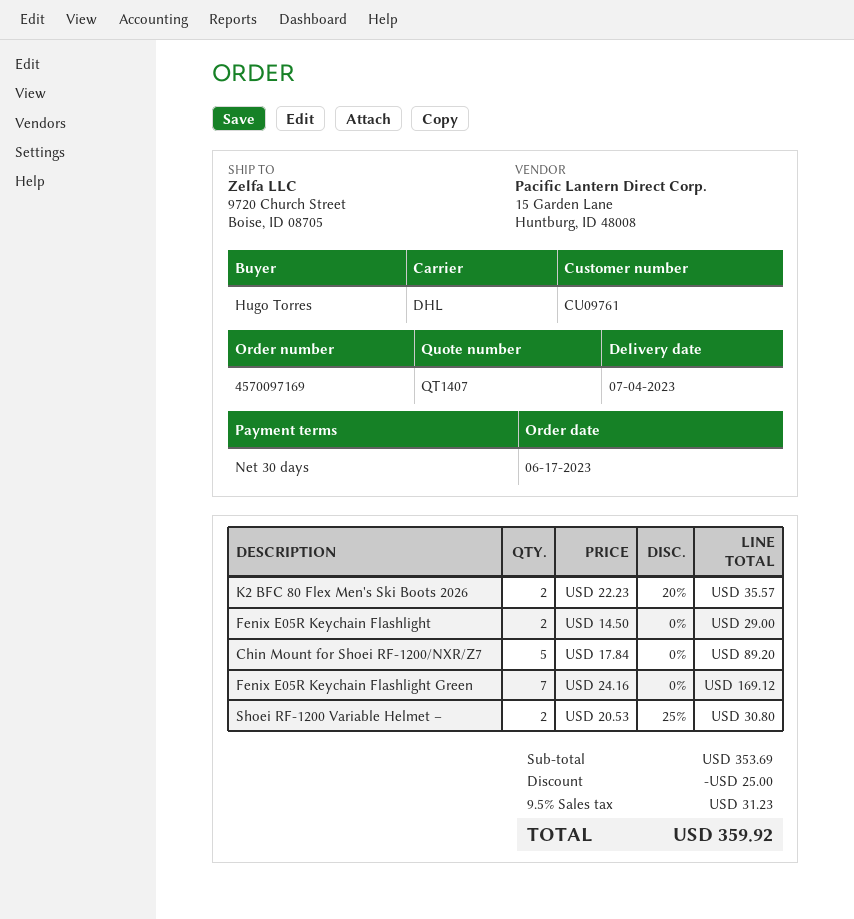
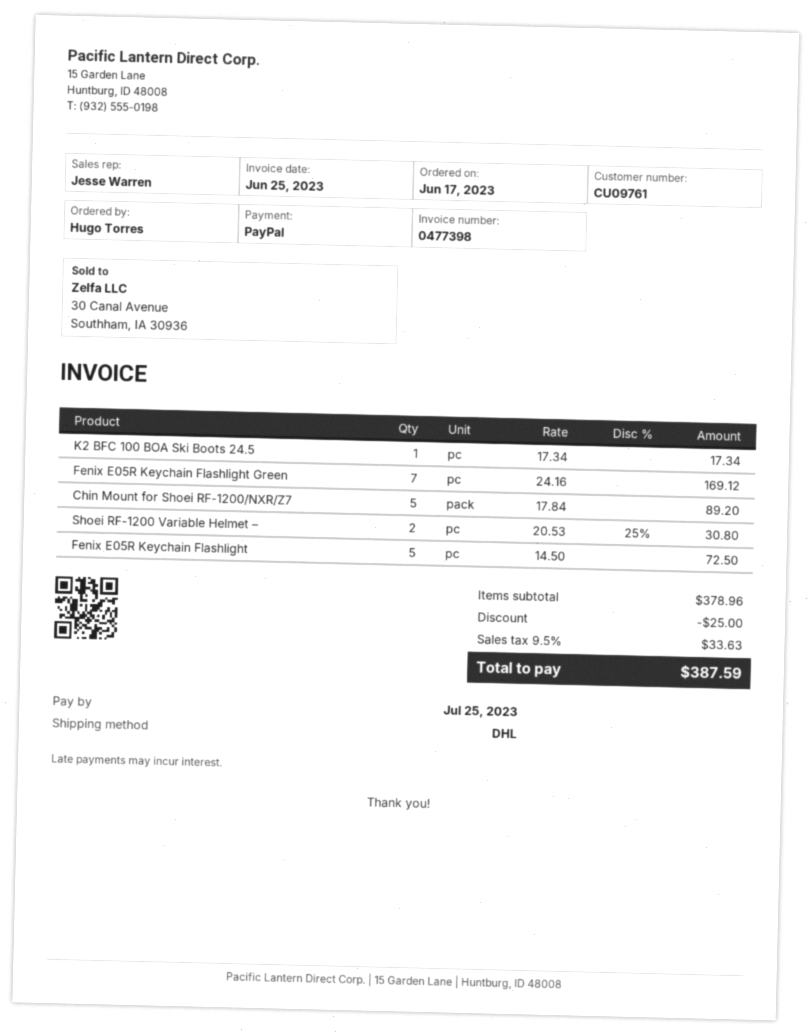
K2 BFC 80 Flex Men's Ski Boots 2026: 2 x 22.23 - 20% = 35.57 -> none
Fenix E05R Keychain Flashlight: 2 x 14.50 = 29.00 -> 5 x 14.50 = 72.50
K2 BFC 100 BOA Ski Boots 24.5: none -> 1 x 17.34 = 17.34
subtotal: 353.69 -> 378.96
tax: 9.5% = 31.23 -> 9.5% = 33.63
total: 359.92 -> 387.59

